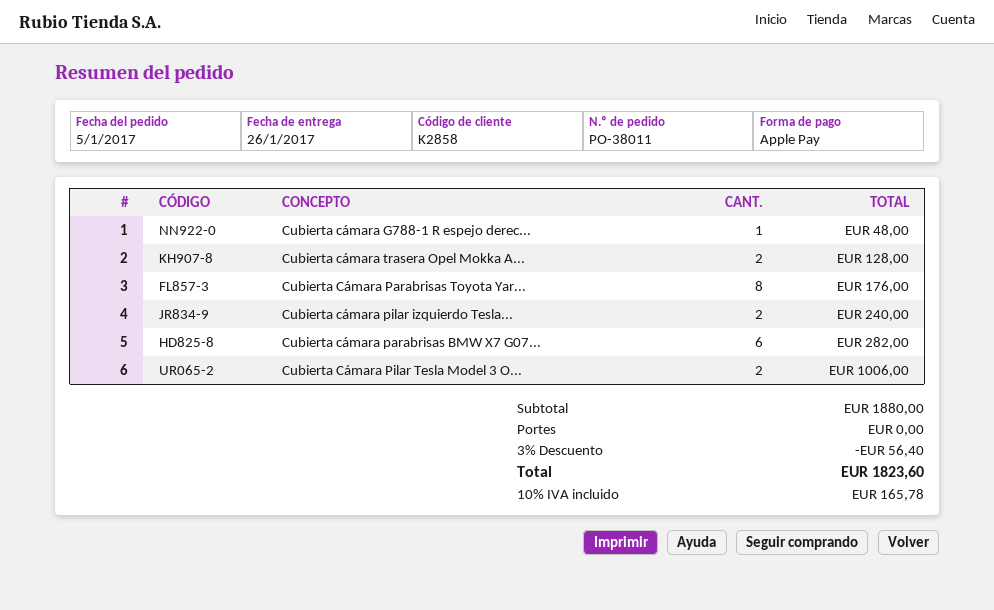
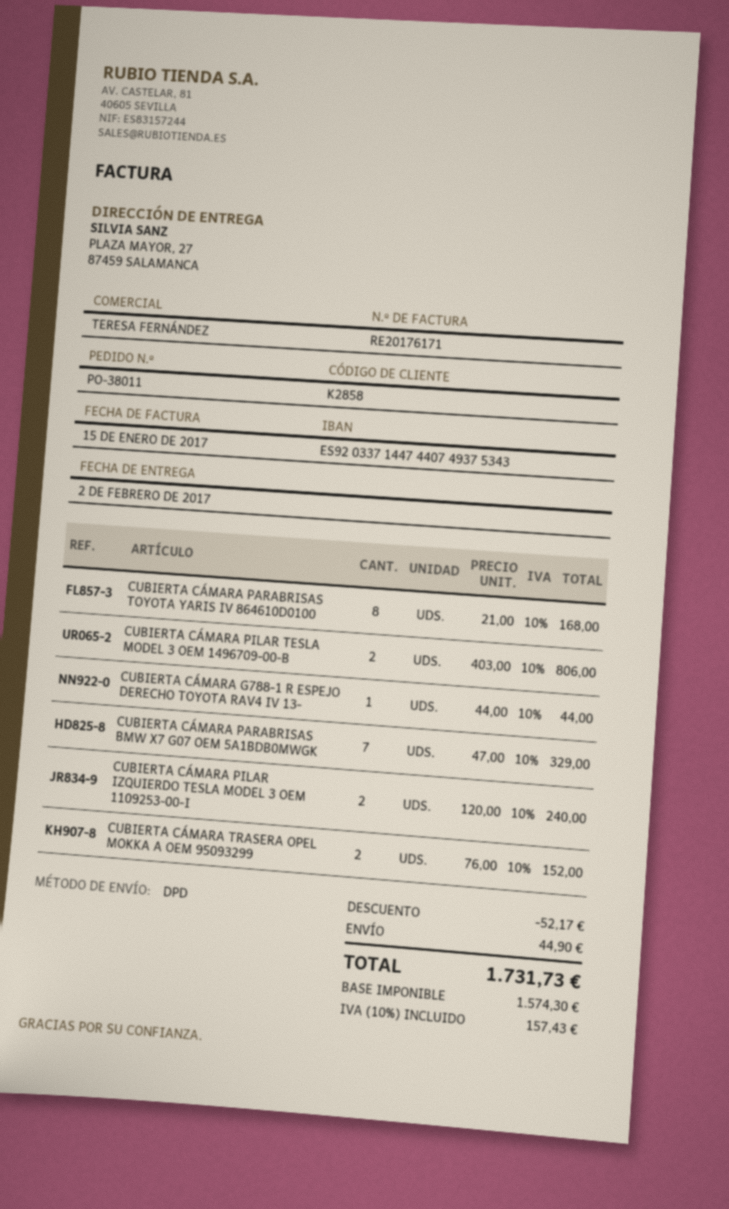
delivery date: 2017-01-26 -> 2017-02-02
Cubierta cámara G788-1 R espejo derec...: 1 for 48.00 -> 1 for 44.00
Cubierta cámara trasera Opel Mokka A...: 2 for 128.00 -> 2 for 152.00
Cubierta Cámara Parabrisas Toyota Yar...: 8 for 176.00 -> 8 for 168.00
Cubierta cámara parabrisas BMW X7 G07...: 6 for 282.00 -> 7 for 329.00
Cubierta Cámara Pilar Tesla Model 3 O...: 2 for 1006.00 -> 2 for 806.00
discount: 56.40 -> 52.17
shipping: 0.00 -> 44.90
tax: 10% = 165.78 -> 10% = 157.43
total: 1823.60 -> 1731.73

